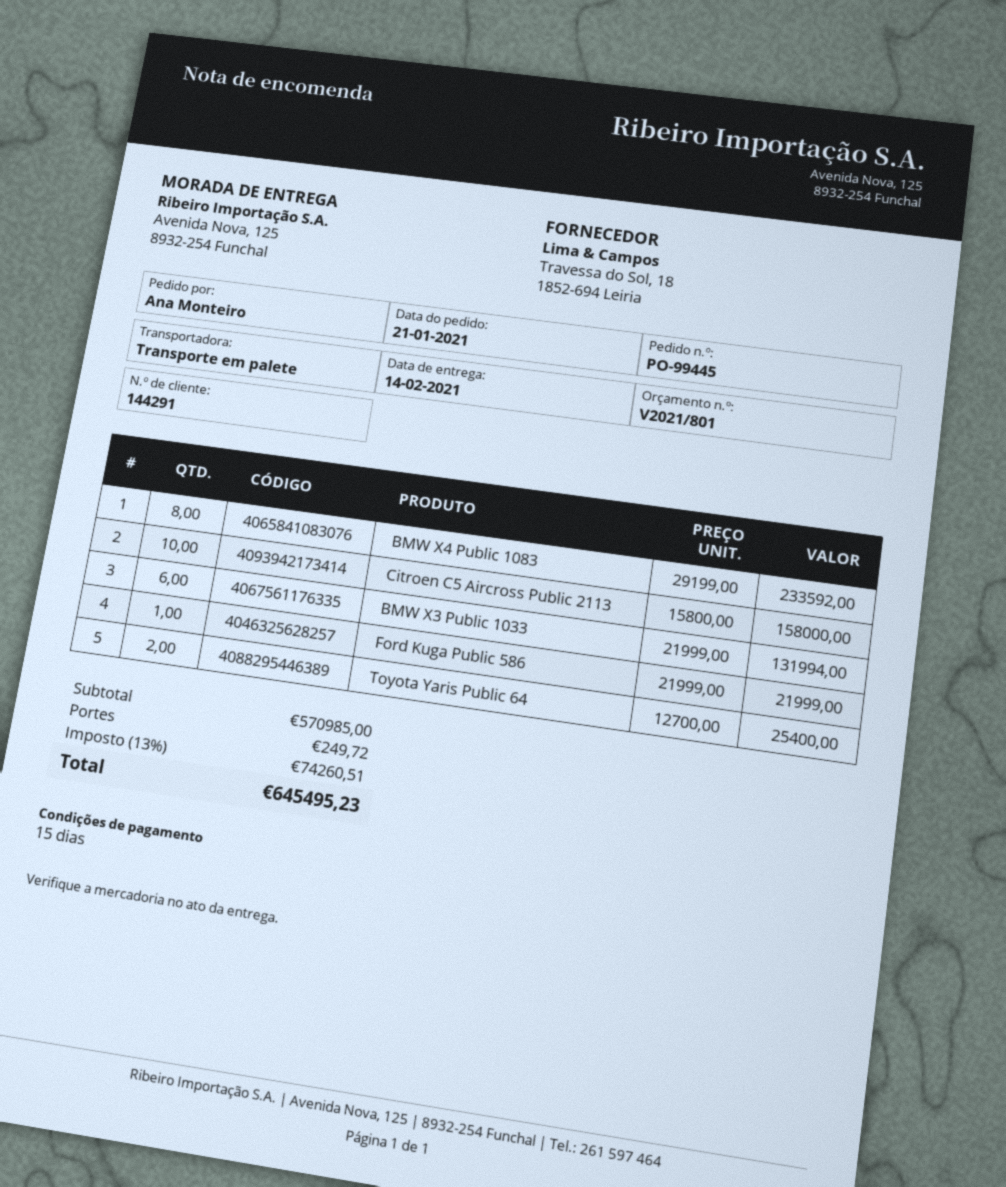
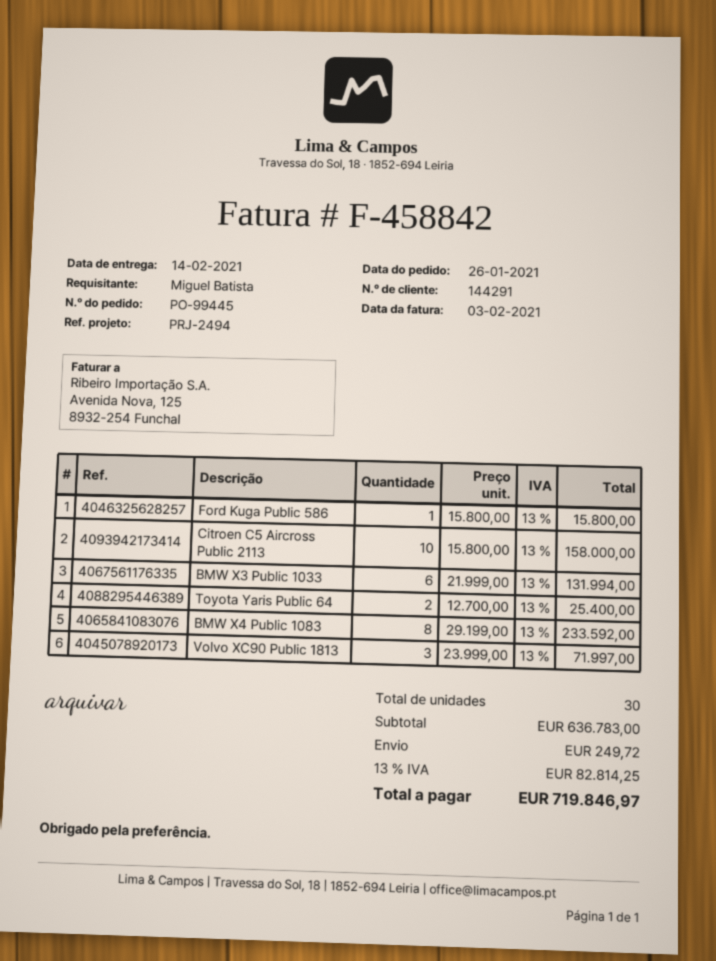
order date: 2021-01-21 -> 2021-01-26
ordered by: Ana Monteiro -> Miguel Batista
Ford Kuga Public 586: 1 x 21999.00 = 21999.00 -> 1 x 15800.00 = 15800.00
Volvo XC90 Public 1813: none -> 3 x 23999.00 = 71997.00
subtotal: 570985.00 -> 636783.00
tax: 13% = 74260.51 -> 13% = 82814.25
total: 645495.23 -> 719846.97

